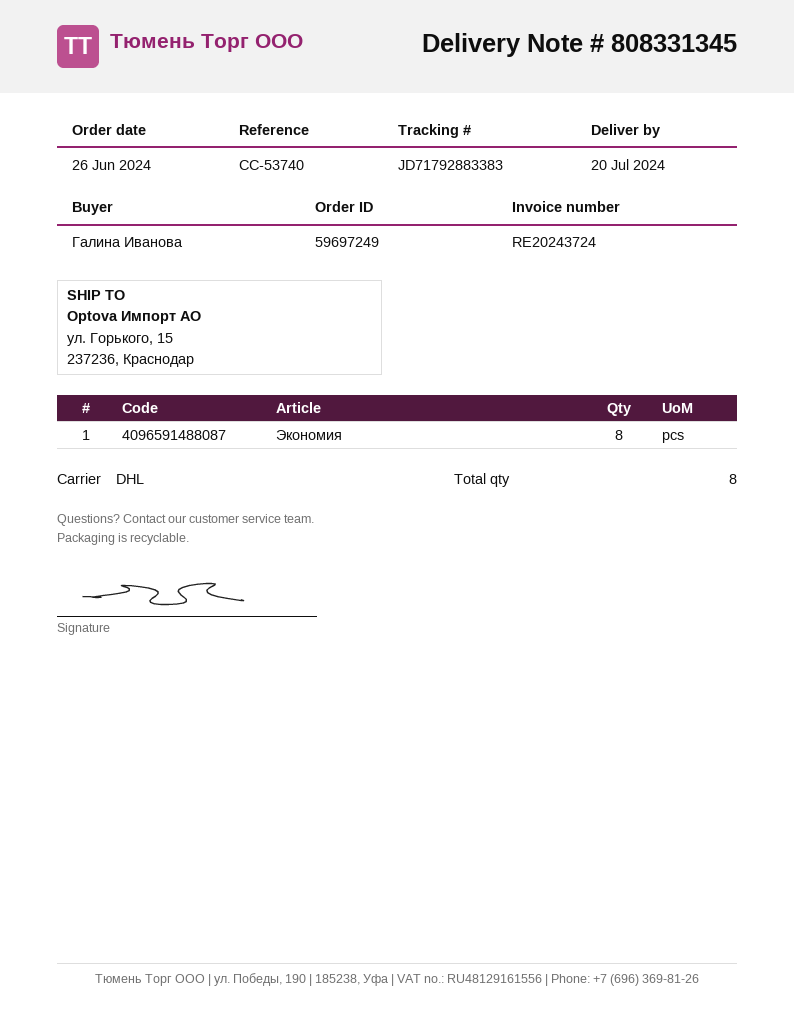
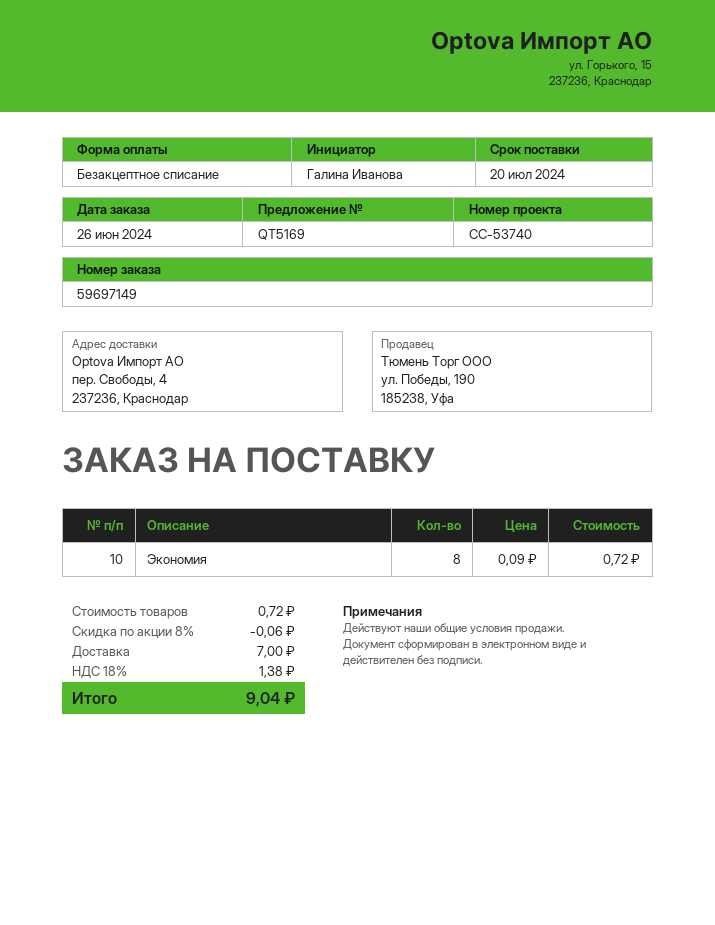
order number: 59697249 -> 59697149
ship to: ул. Горького, 15, 237236, Краснодар -> пер. Свободы, 4, 237236, Краснодар

